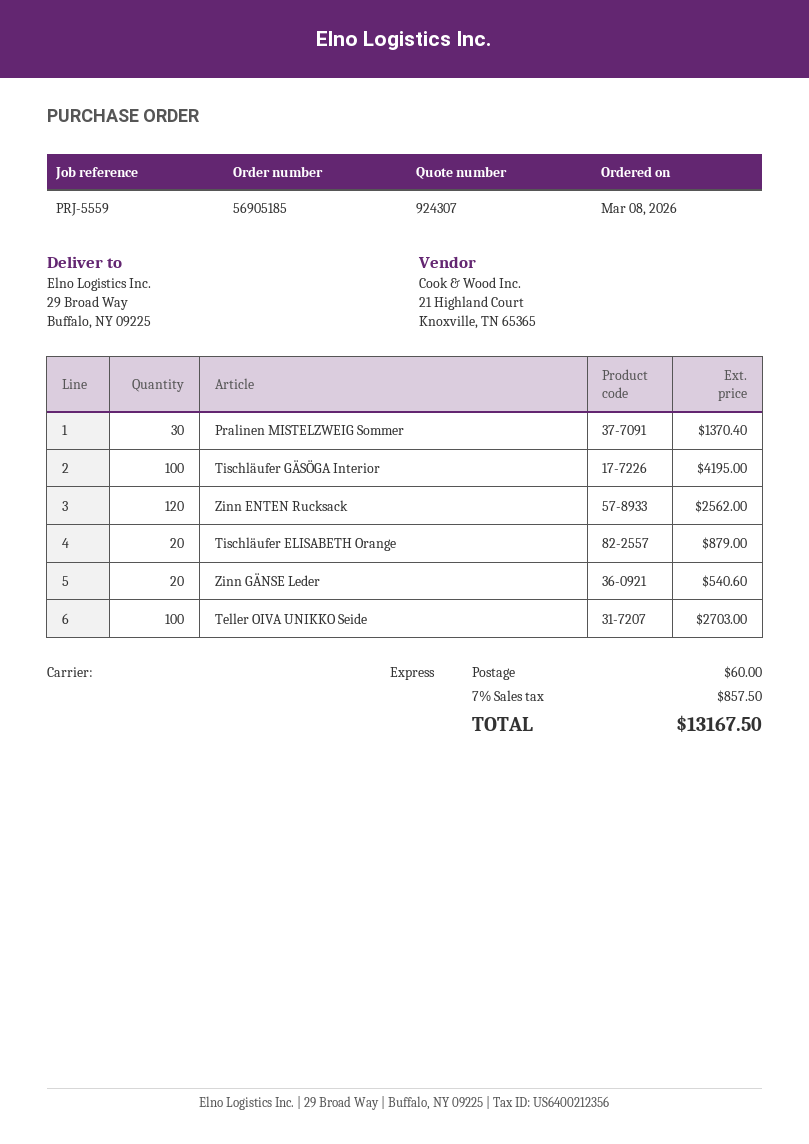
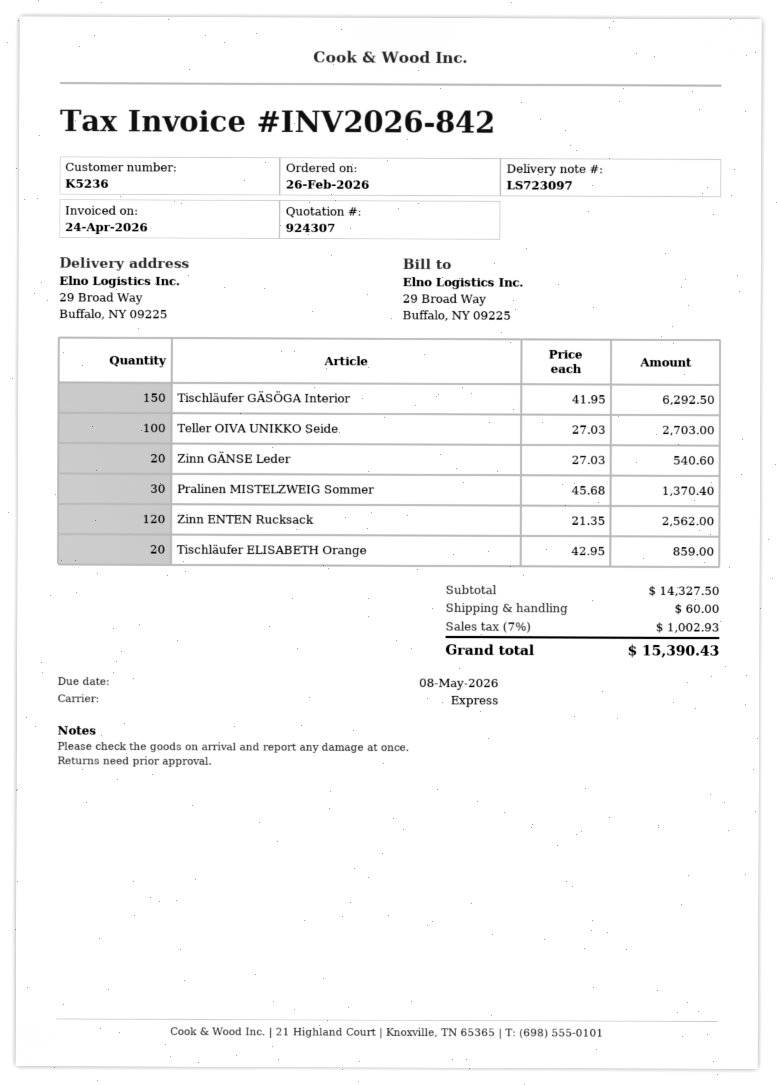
order date: 2026-03-08 -> 2026-02-26
Tischläufer GÄSÖGA Interior: 100 for 4195.00 -> 150 for 6292.50
Tischläufer ELISABETH Orange: 20 for 879.00 -> 20 for 859.00
tax: 7% = 857.50 -> 7% = 1002.93
total: 13167.50 -> 15390.43

